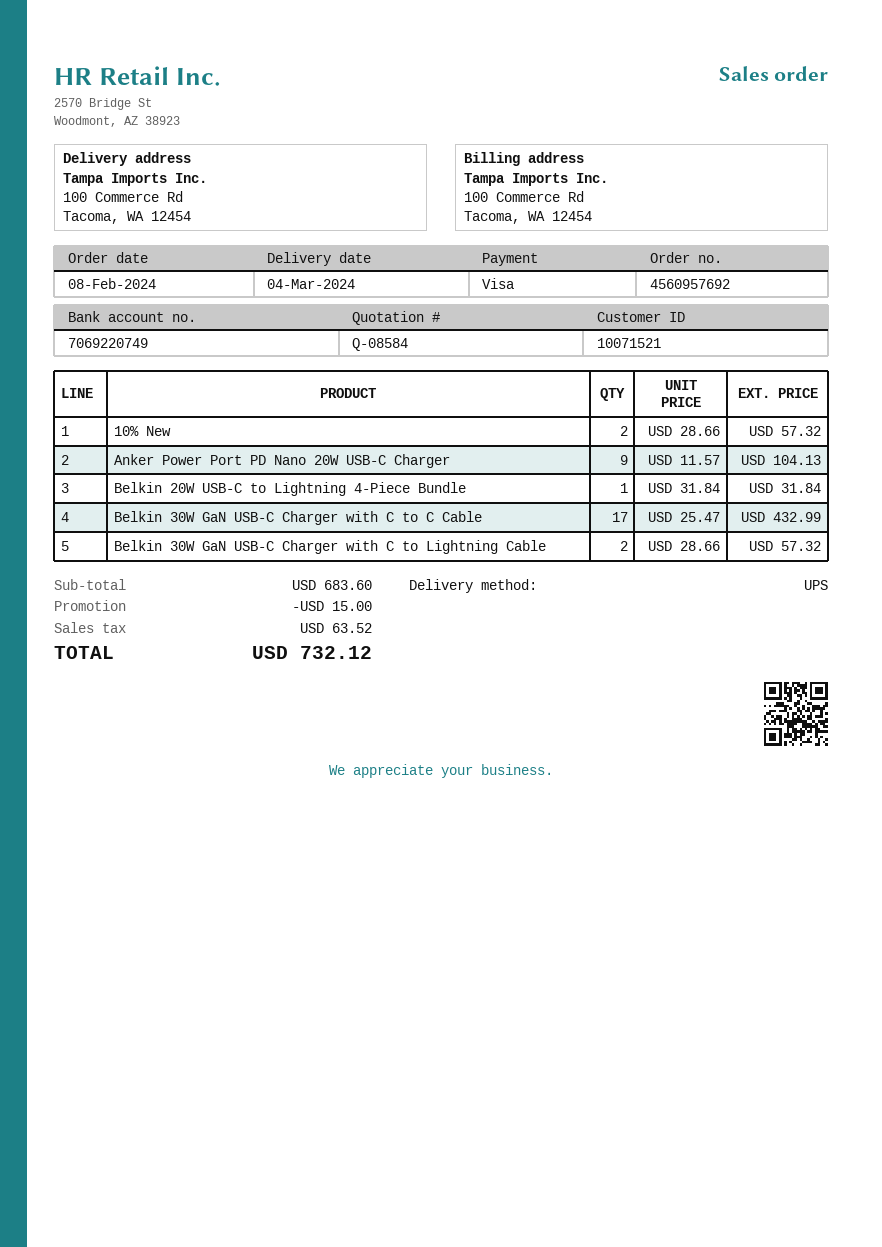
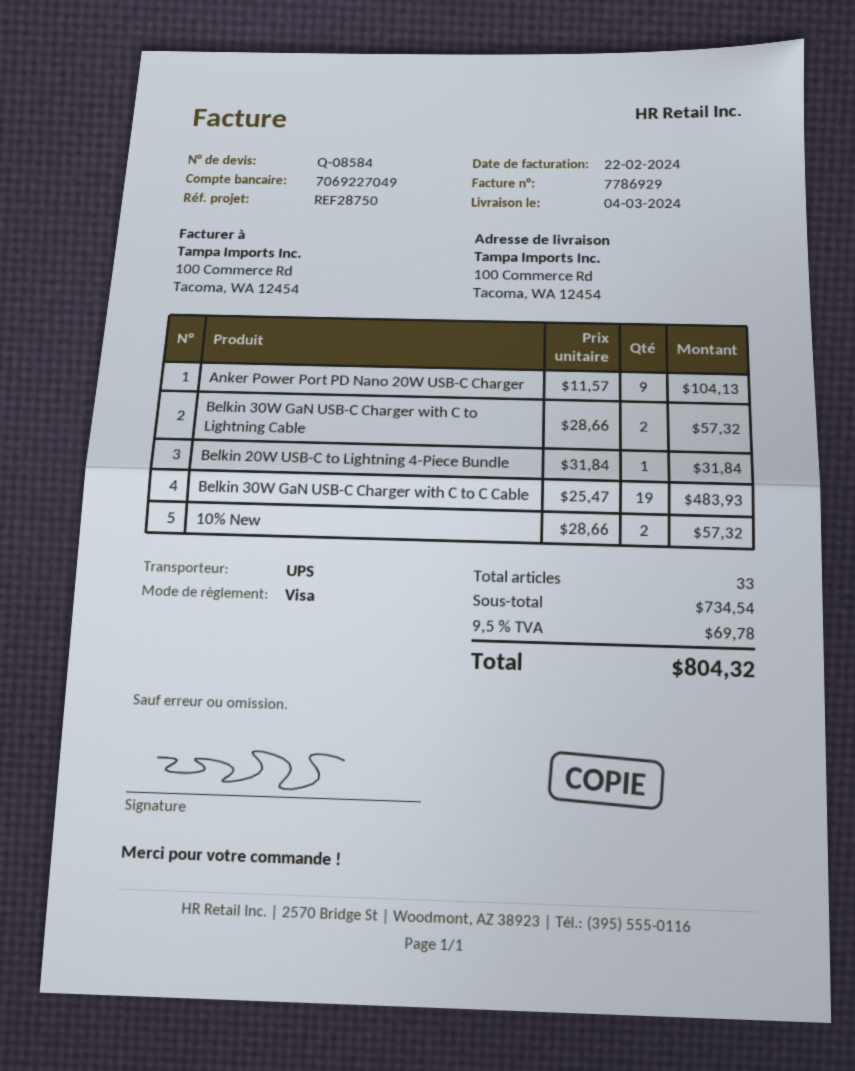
bank account: 7069220749 -> 7069227049
Belkin 30W GaN USB-C Charger with C to C Cable: 17 x 25.47 = 432.99 -> 19 x 25.47 = 483.93
subtotal: 683.60 -> 734.54
discount: 15.00 -> none
tax: 63.52 -> 69.78
total: 732.12 -> 804.32

